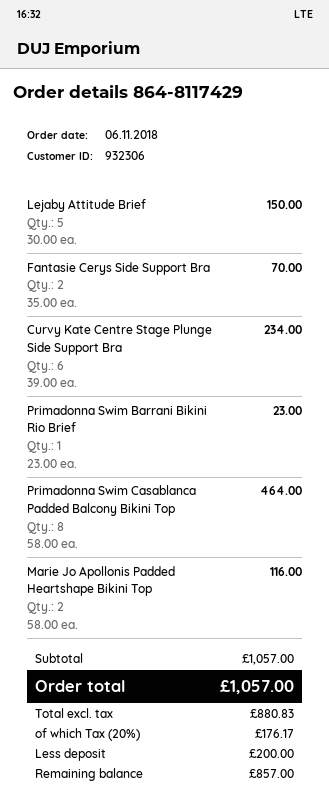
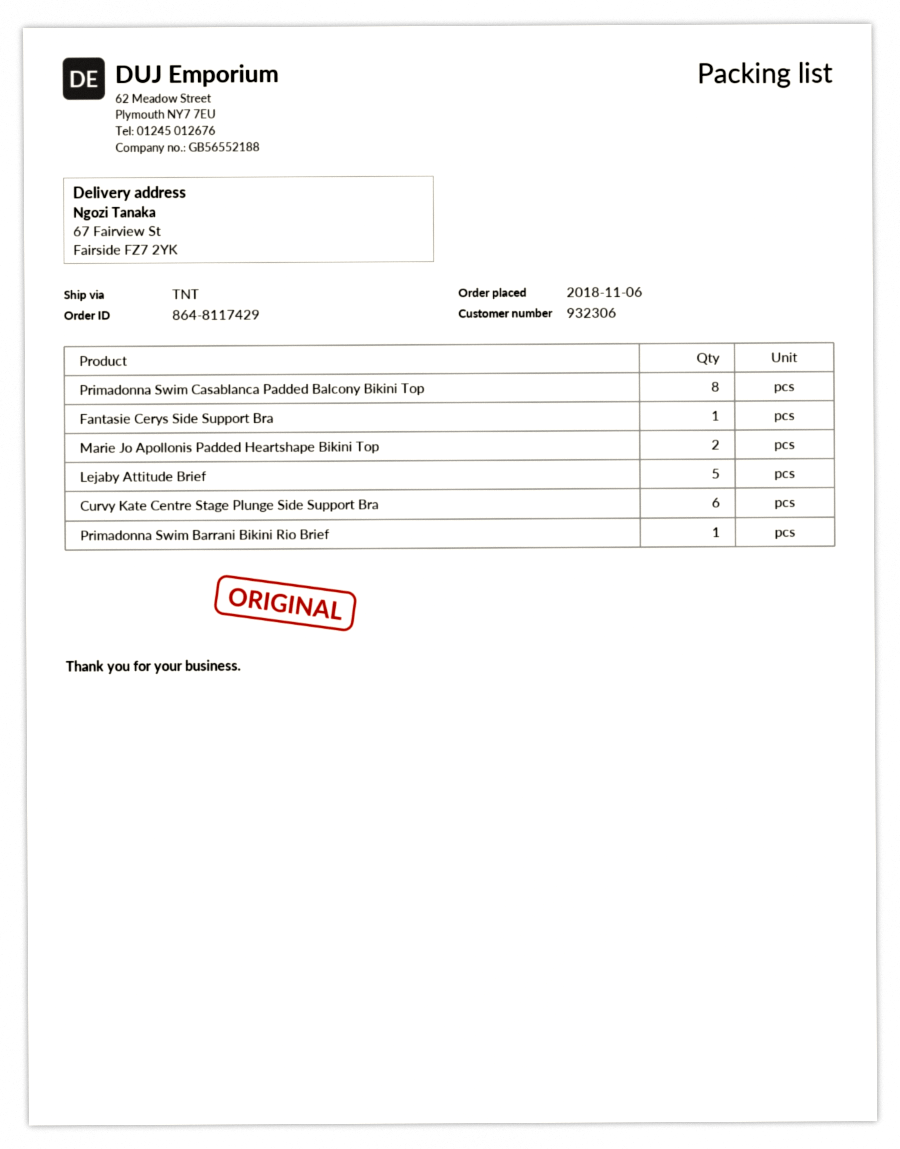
Fantasie Cerys Side Support Bra: 2 -> 1

